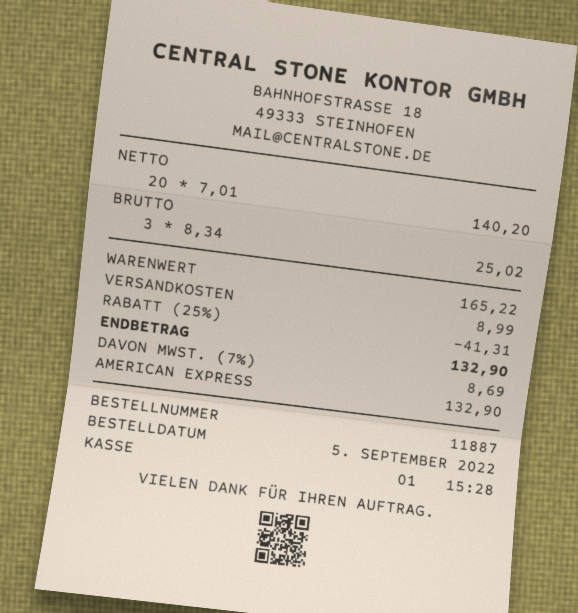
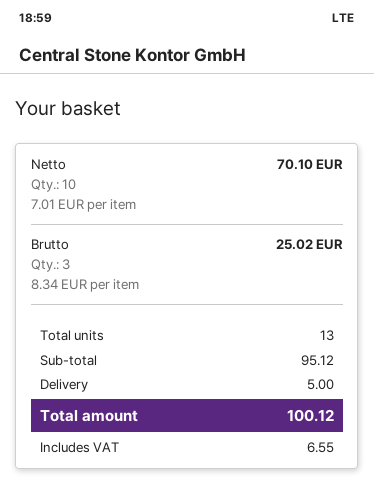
NETTO: 20 x 7.01 = 140.20 -> 10 x 7.01 = 70.10
subtotal: 165.22 -> 95.12
discount: 25% = 41.31 -> none
shipping: 8.99 -> 5.00
tax: 8.69 -> 6.55
total: 132.90 -> 100.12

